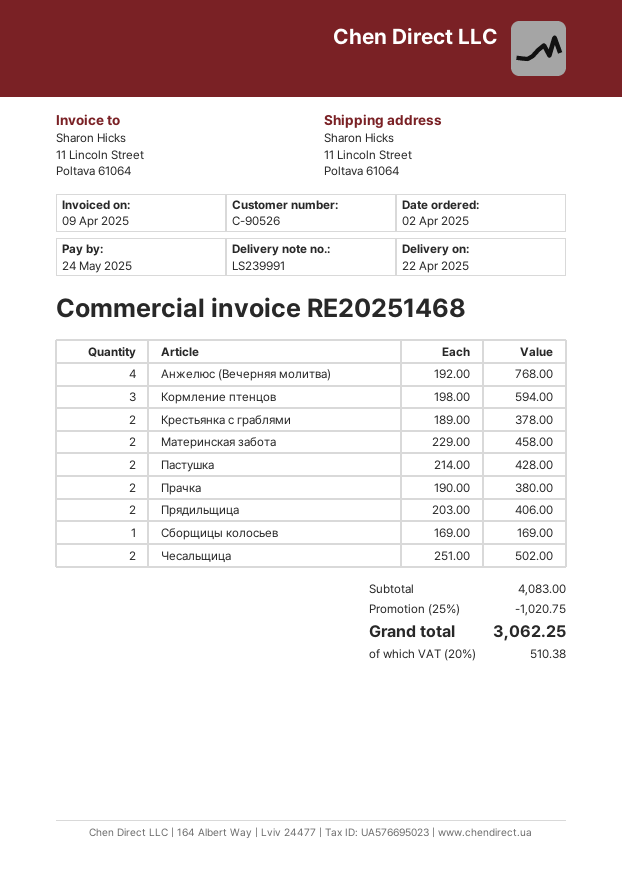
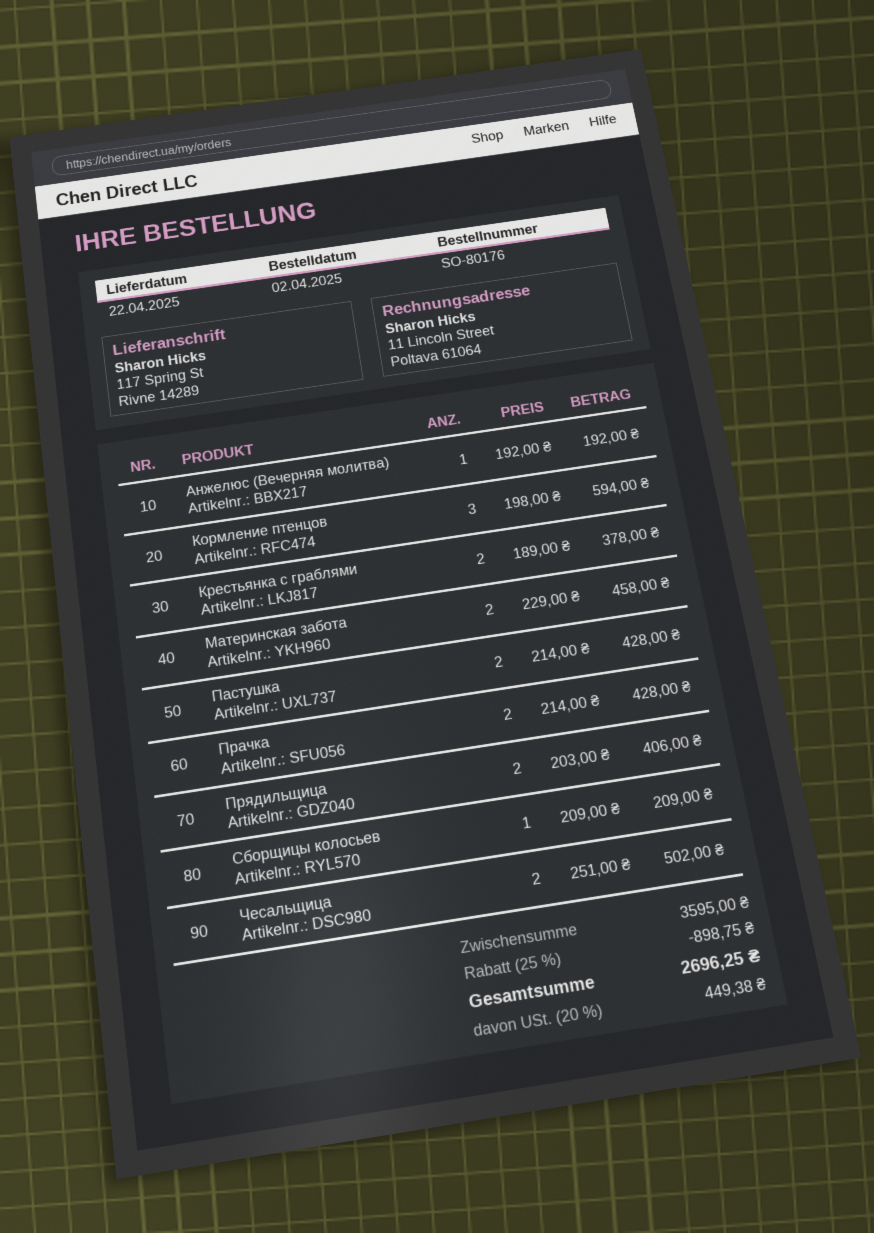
ship to: 11 Lincoln Street, Poltava 61064 -> 117 Spring St, Rivne 14289
Анжелюс (Вечерняя молитва): 4 x 192.00 = 768.00 -> 1 x 192.00 = 192.00
Прачка: 2 x 190.00 = 380.00 -> 2 x 214.00 = 428.00
Сборщицы колосьев: 1 x 169.00 = 169.00 -> 1 x 209.00 = 209.00
subtotal: 4083.00 -> 3595.00
discount: 25% = 1020.75 -> 25% = 898.75
tax: 20% = 510.38 -> 20% = 449.38
total: 3062.25 -> 2696.25

